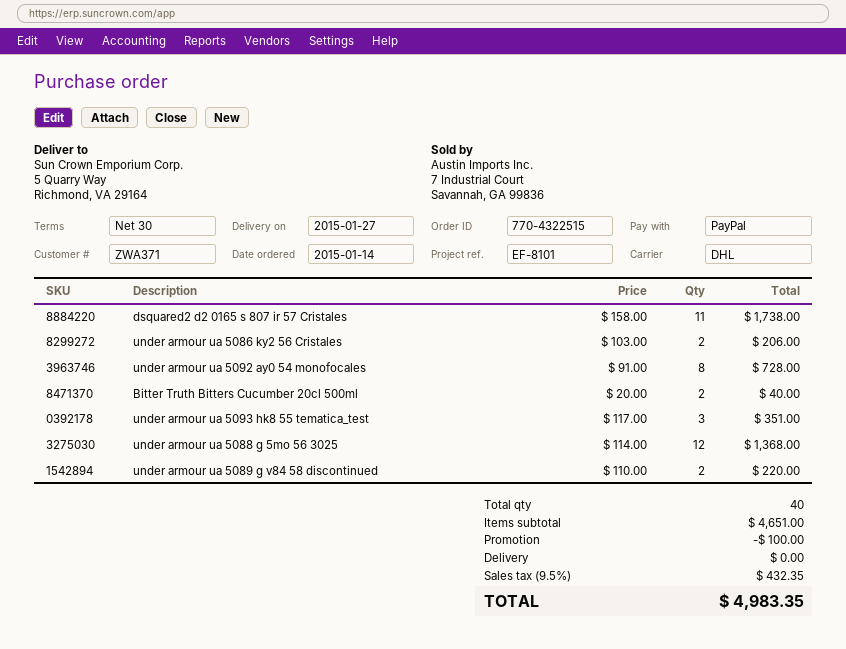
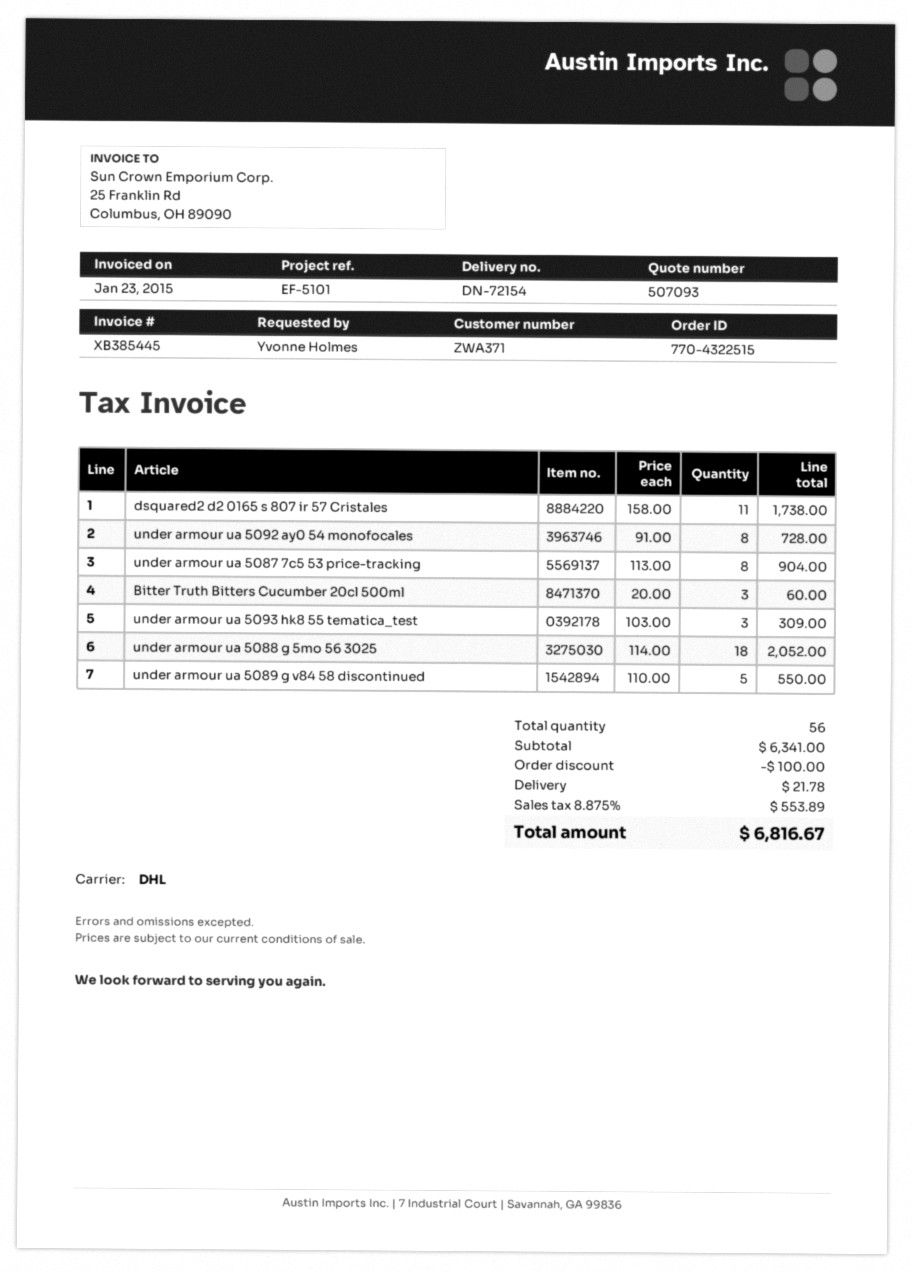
reference: EF-8101 -> EF-5101
under armour ua 5086 ky2 56 Cristales: 2 x 103.00 = 206.00 -> none
Bitter Truth Bitters Cucumber 20cl 500ml: 2 x 20.00 = 40.00 -> 3 x 20.00 = 60.00
under armour ua 5093 hk8 55 tematica_test: 3 x 117.00 = 351.00 -> 3 x 103.00 = 309.00
under armour ua 5088 g 5mo 56 3025: 12 x 114.00 = 1368.00 -> 18 x 114.00 = 2052.00
under armour ua 5089 g v84 58 discontinued: 2 x 110.00 = 220.00 -> 5 x 110.00 = 550.00
under armour ua 5087 7c5 53 price-tracking: none -> 8 x 113.00 = 904.00
total quantity: 40 -> 56
subtotal: 4651.00 -> 6341.00
shipping: 0.00 -> 21.78
tax: 9.5% = 432.35 -> 8.875% = 553.89
total: 4983.35 -> 6816.67

